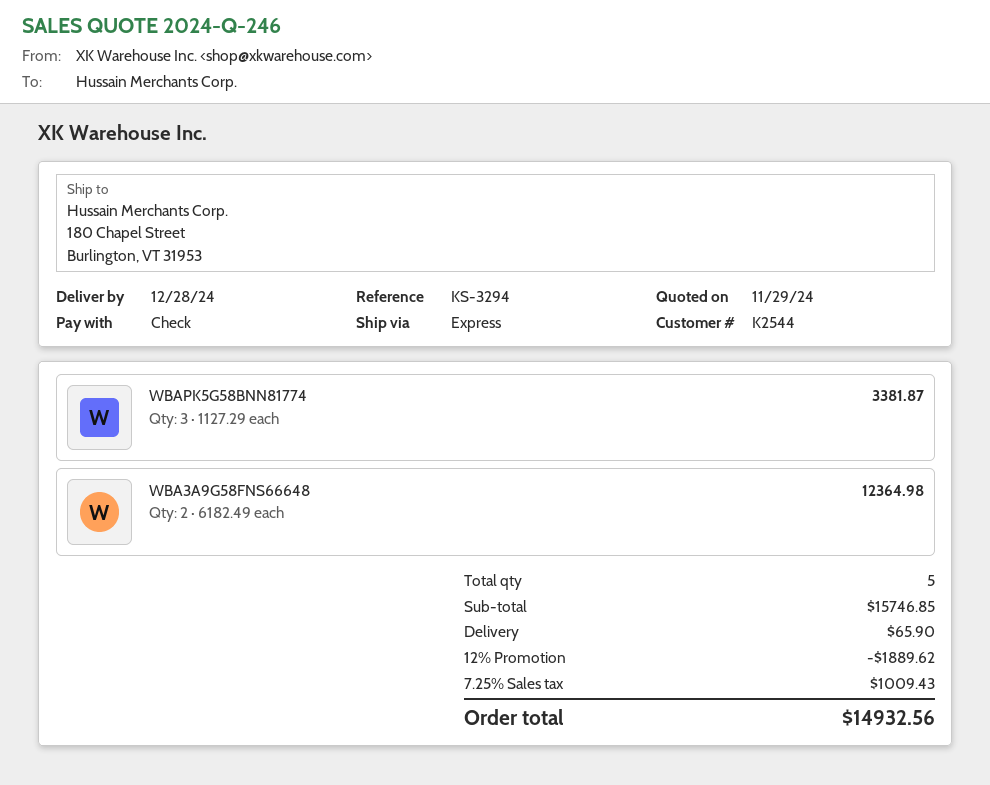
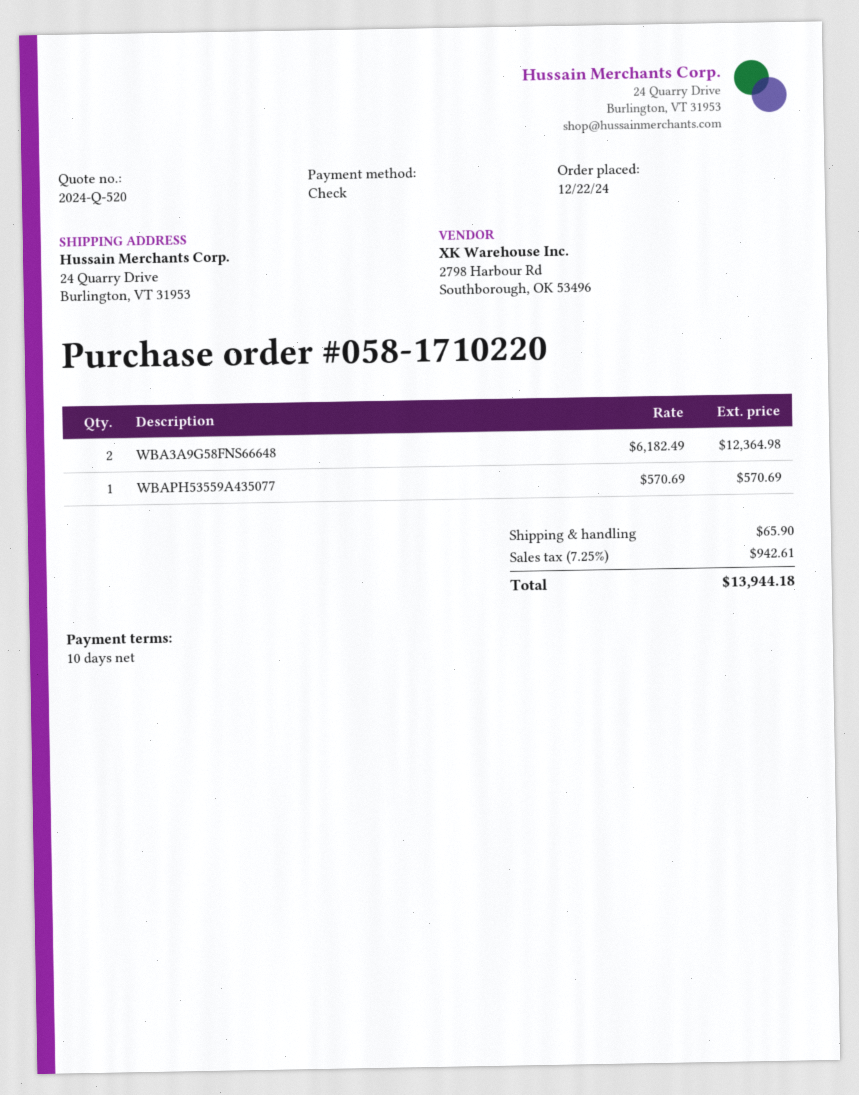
quote number: 2024-Q-246 -> 2024-Q-520
ship to: 180 Chapel Street, Burlington, VT 31953 -> 24 Quarry Drive, Burlington, VT 31953
WBAPK5G58BNN81774: 3 x 1127.29 = 3381.87 -> none
WBAPH53559A435077: none -> 1 x 570.69 = 570.69
discount: 12% = 1889.62 -> none
tax: 7.25% = 1009.43 -> 7.25% = 942.61
total: 14932.56 -> 13944.18

